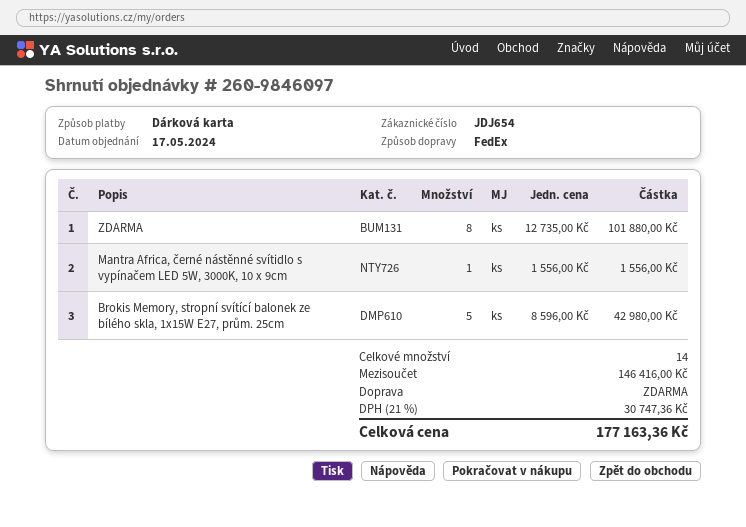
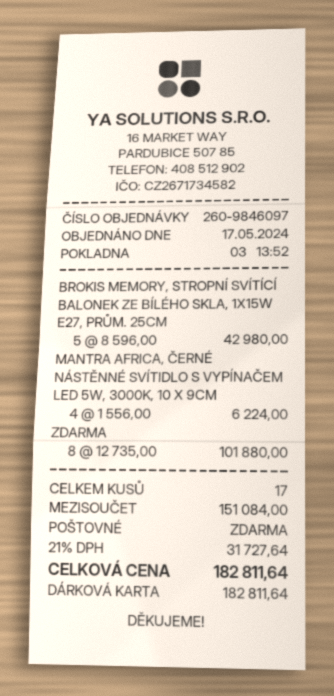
Mantra Africa, černé nástěnné svítidlo s vypínačem LED 5W, 3000K, 10 x 9cm: 1 x 1556.00 = 1556.00 -> 4 x 1556.00 = 6224.00
total quantity: 14 -> 17
subtotal: 146416.00 -> 151084.00
tax: 21% = 30747.36 -> 21% = 31727.64
total: 177163.36 -> 182811.64

